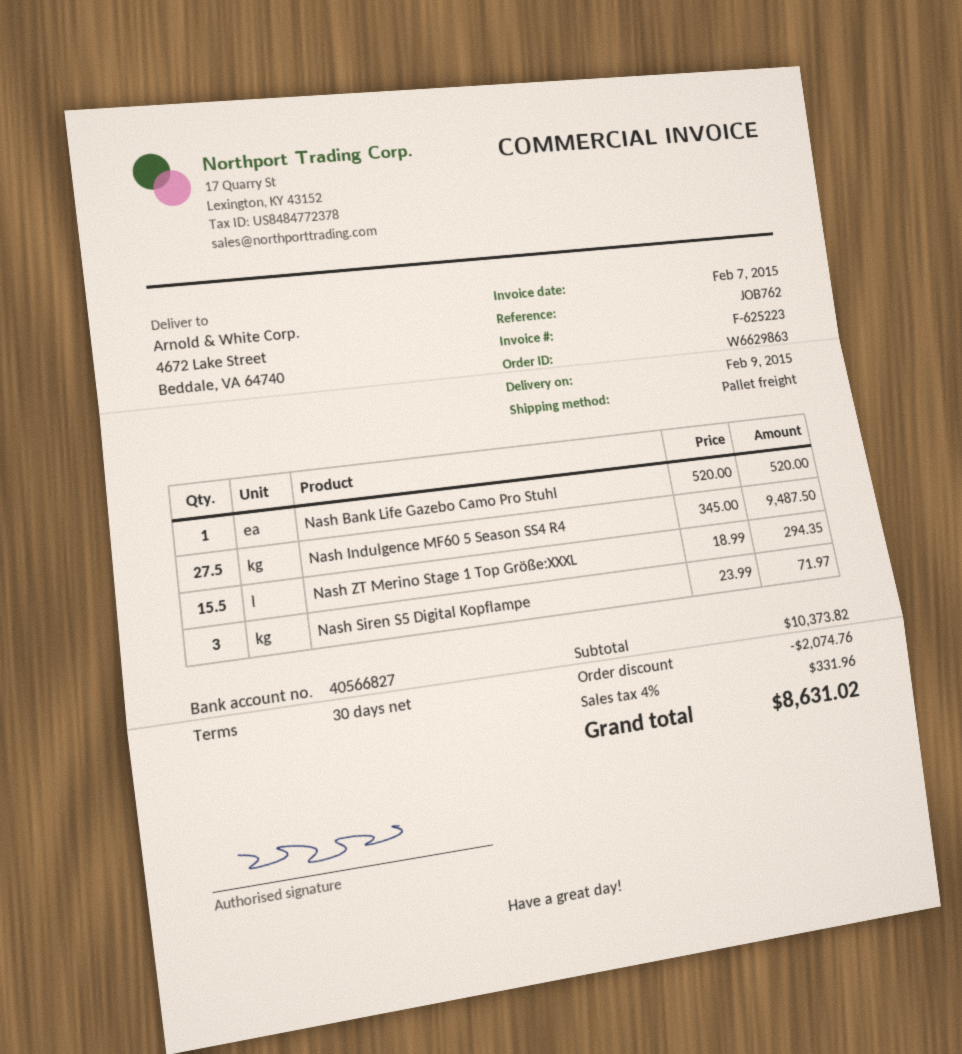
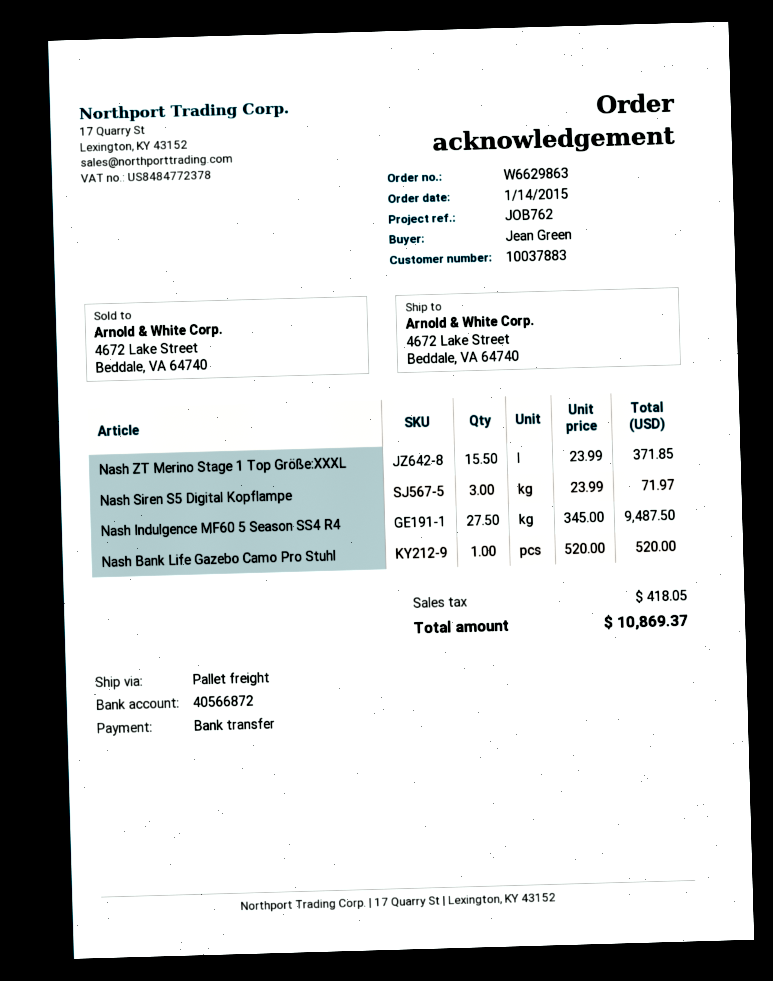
bank account: 40566827 -> 40566872
Nash ZT Merino Stage 1 Top Größe:XXXL: 15.5 x 18.99 = 294.35 -> 15.5 x 23.99 = 371.85
discount: 2074.76 -> none
tax: 331.96 -> 418.05
total: 8631.02 -> 10869.37

